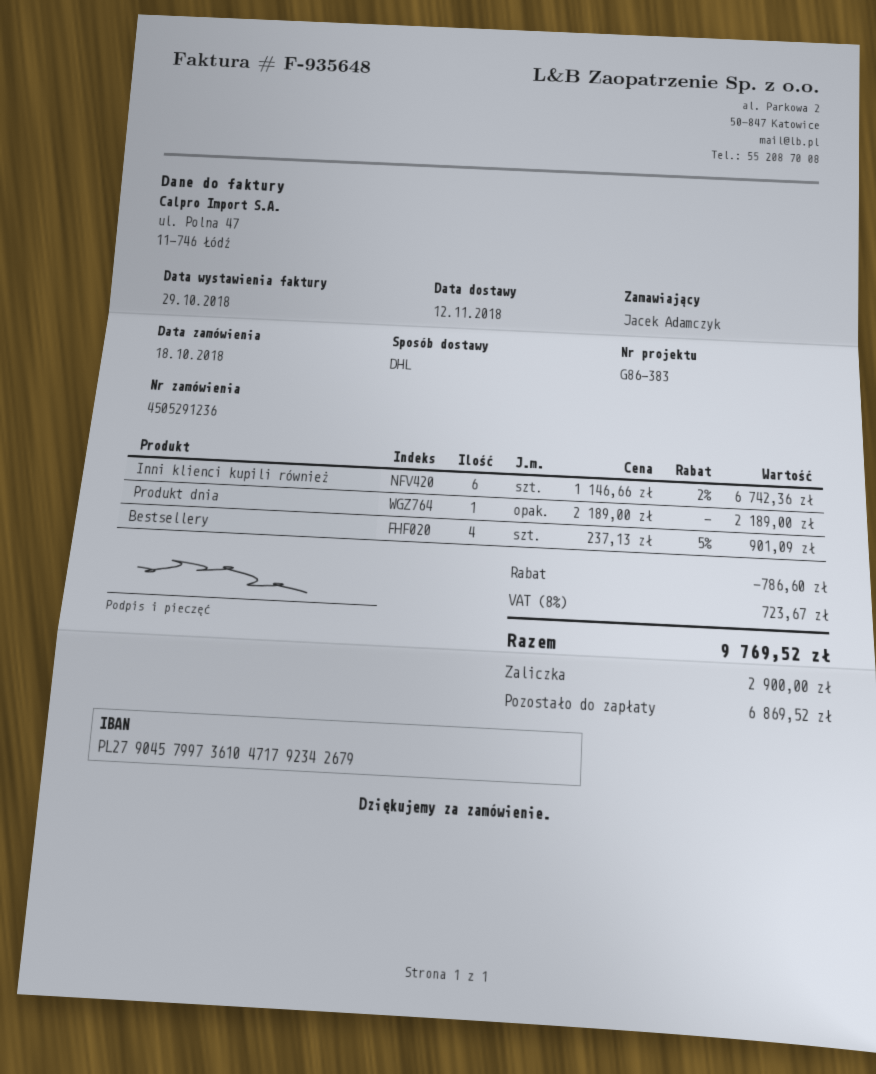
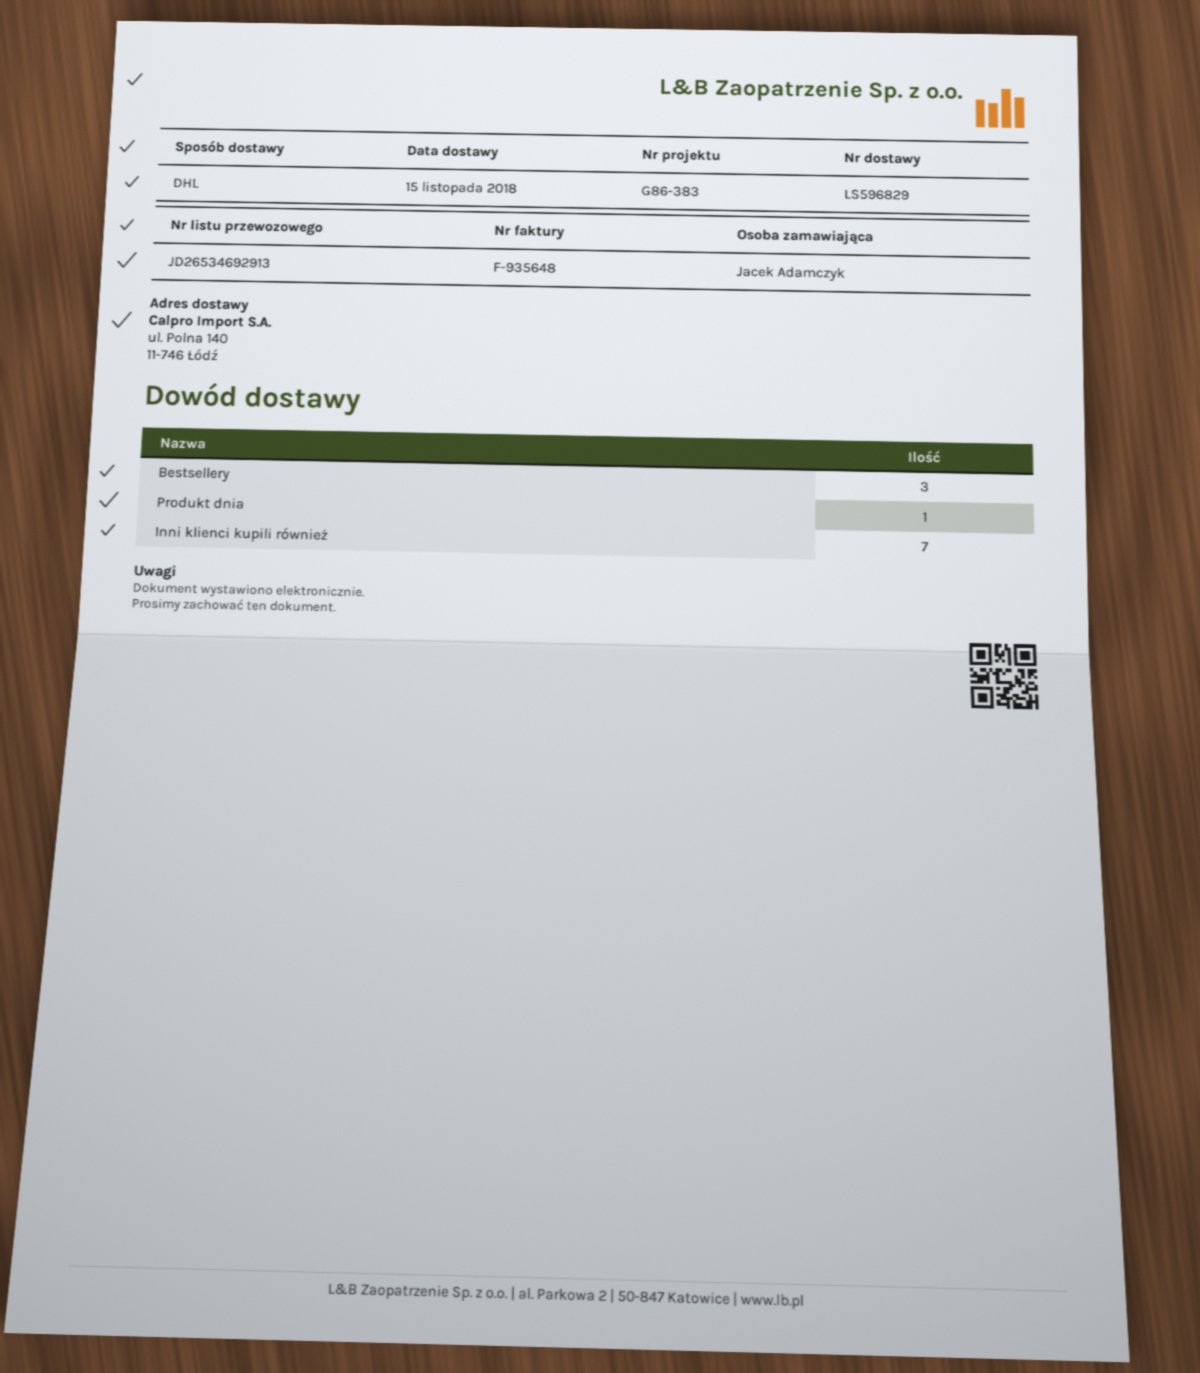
delivery date: 2018-11-12 -> 2018-11-15
Inni klienci kupili również: 6 -> 7
Bestsellery: 4 -> 3

